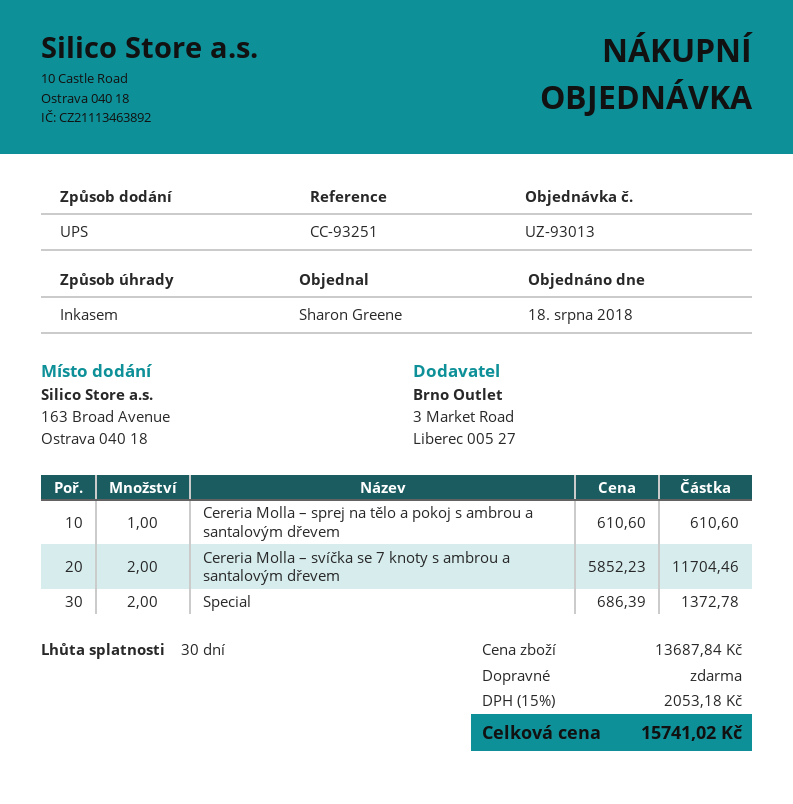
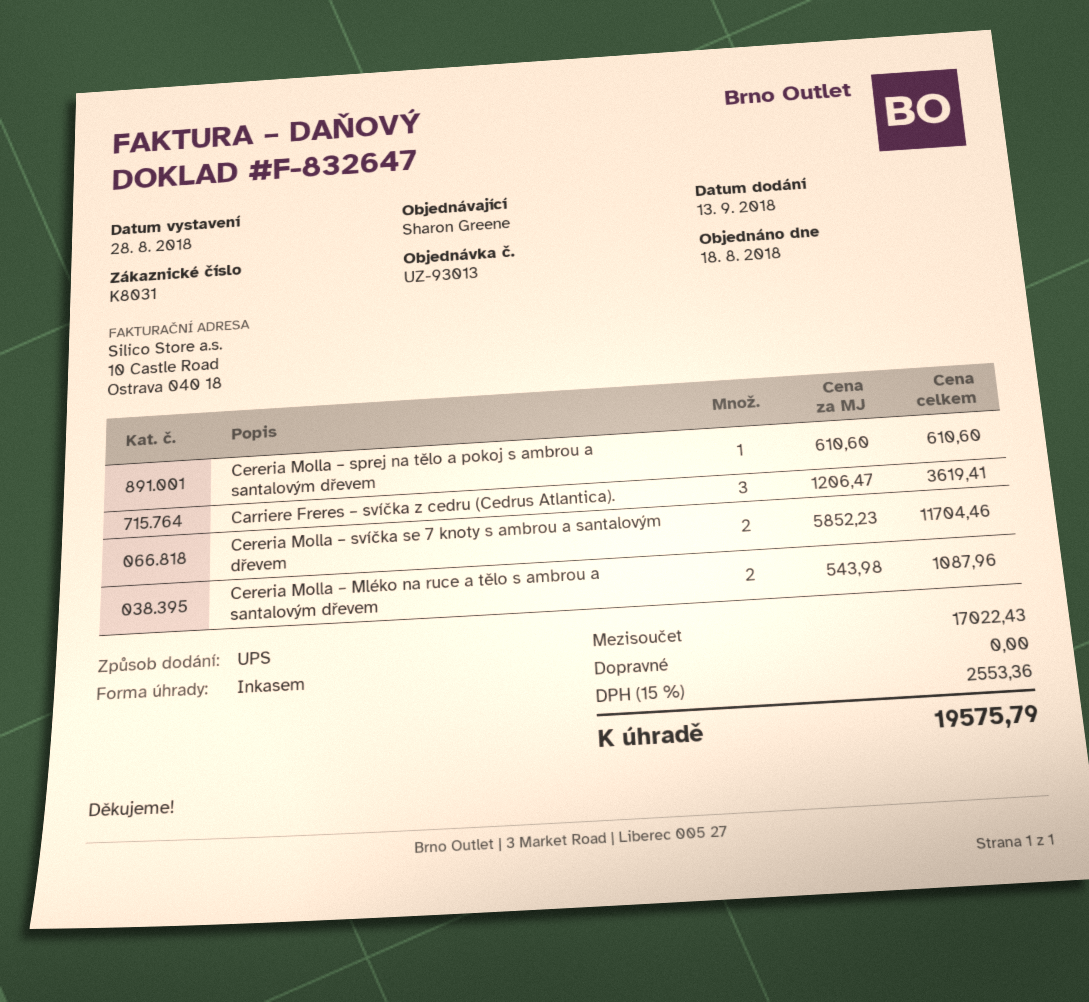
Special: 2 x 686.39 = 1372.78 -> none
Carriere Freres – svíčka z cedru (Cedrus Atlantica).: none -> 3 x 1206.47 = 3619.41
Cereria Molla – Mléko na ruce a tělo s ambrou a santalovým dřevem: none -> 2 x 543.98 = 1087.96
subtotal: 13687.84 -> 17022.43
tax: 15% = 2053.18 -> 15% = 2553.36
total: 15741.02 -> 19575.79

